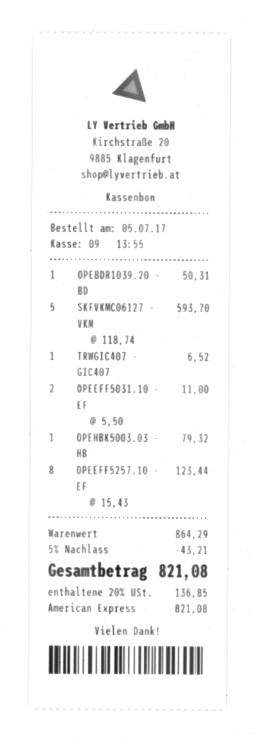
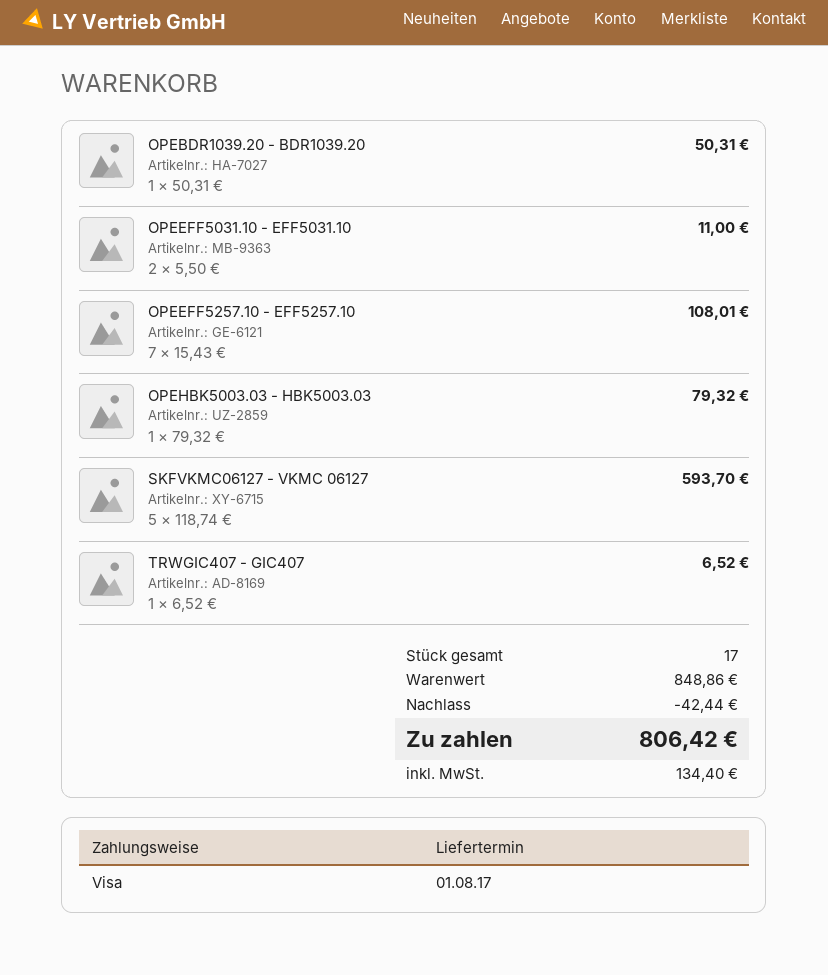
payment method: American Express -> Visa
OPEEFF5257.10 - EF: 8 x 15.43 = 123.44 -> 7 x 15.43 = 108.01
subtotal: 864.29 -> 848.86
discount: 43.21 -> 42.44
tax: 136.85 -> 134.40
total: 821.08 -> 806.42

